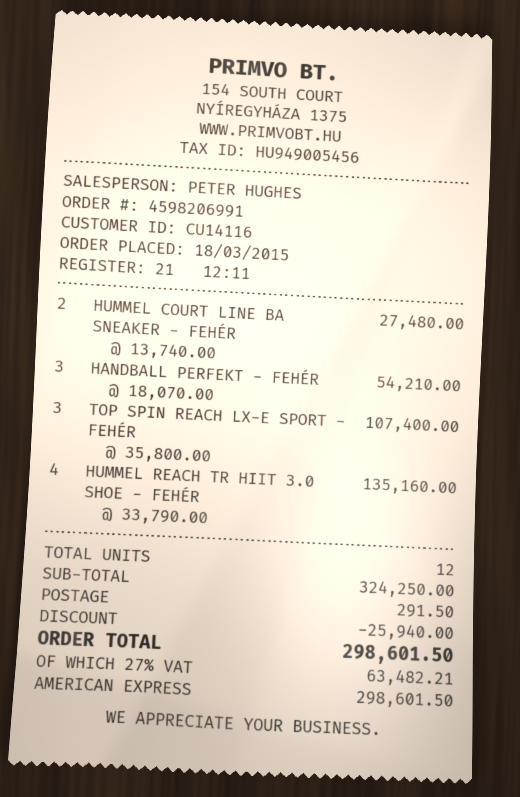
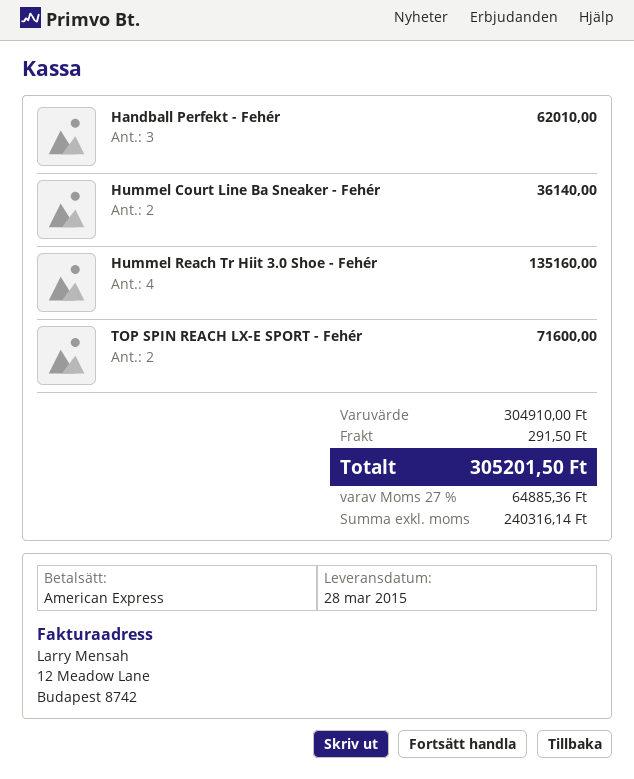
HUMMEL COURT LINE BA SNEAKER - FEHÉR: 2 for 27480.00 -> 2 for 36140.00
HANDBALL PERFEKT - FEHÉR: 3 for 54210.00 -> 3 for 62010.00
TOP SPIN REACH LX-E SPORT - FEHÉR: 3 for 107400.00 -> 2 for 71600.00
subtotal: 324250.00 -> 304910.00
discount: 25940.00 -> none
tax: 27% = 63482.21 -> 27% = 64885.36
total: 298601.50 -> 305201.50

